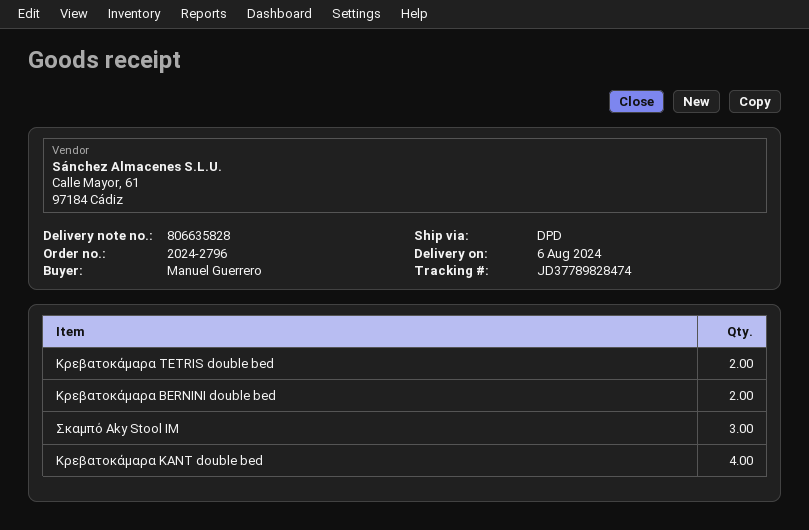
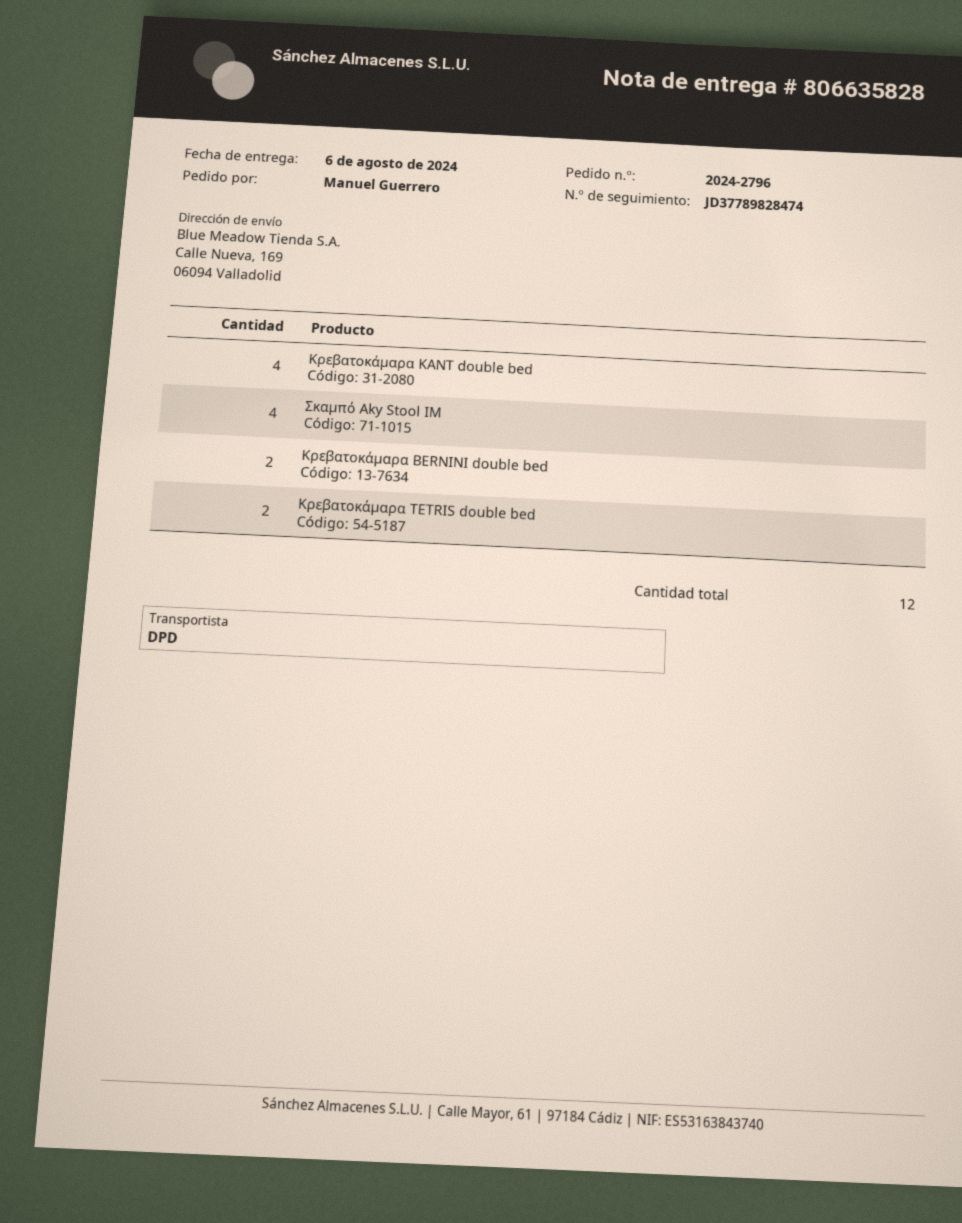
Σκαμπό Aky Stool IM: 3 -> 4

